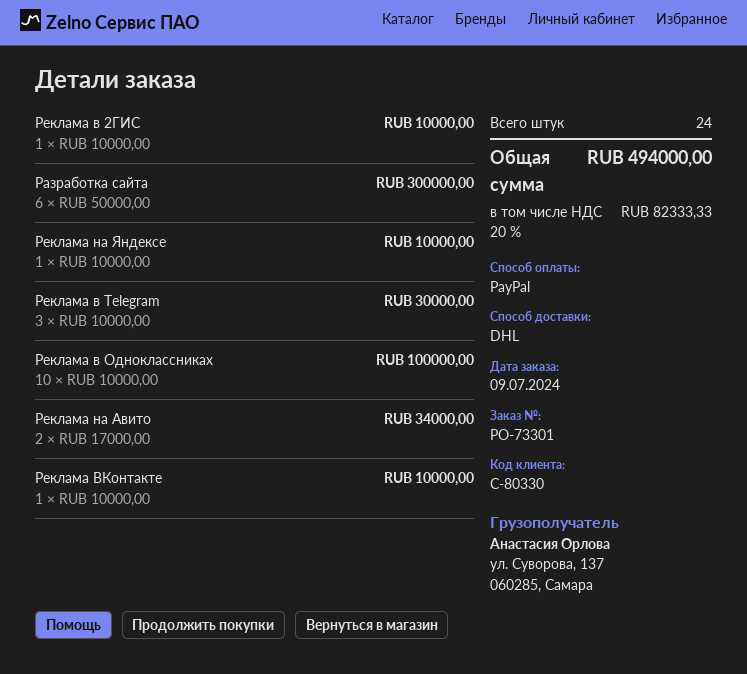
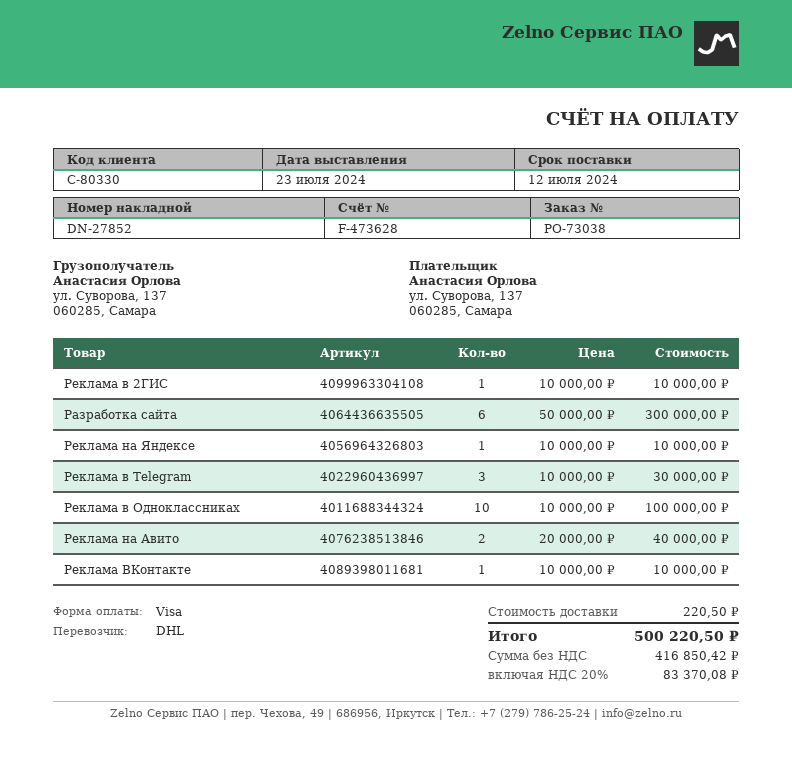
order number: PO-73301 -> PO-73038
payment method: PayPal -> Visa
Реклама на Авито: 2 x 17000.00 = 34000.00 -> 2 x 20000.00 = 40000.00
shipping: none -> 220.50
tax: 20% = 82333.33 -> 20% = 83370.08
total: 494000.00 -> 500220.50

